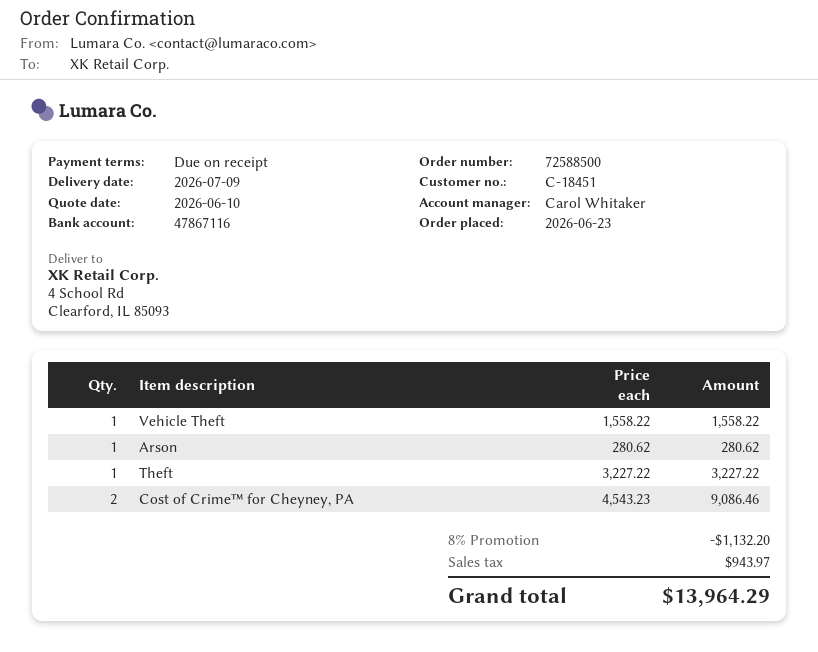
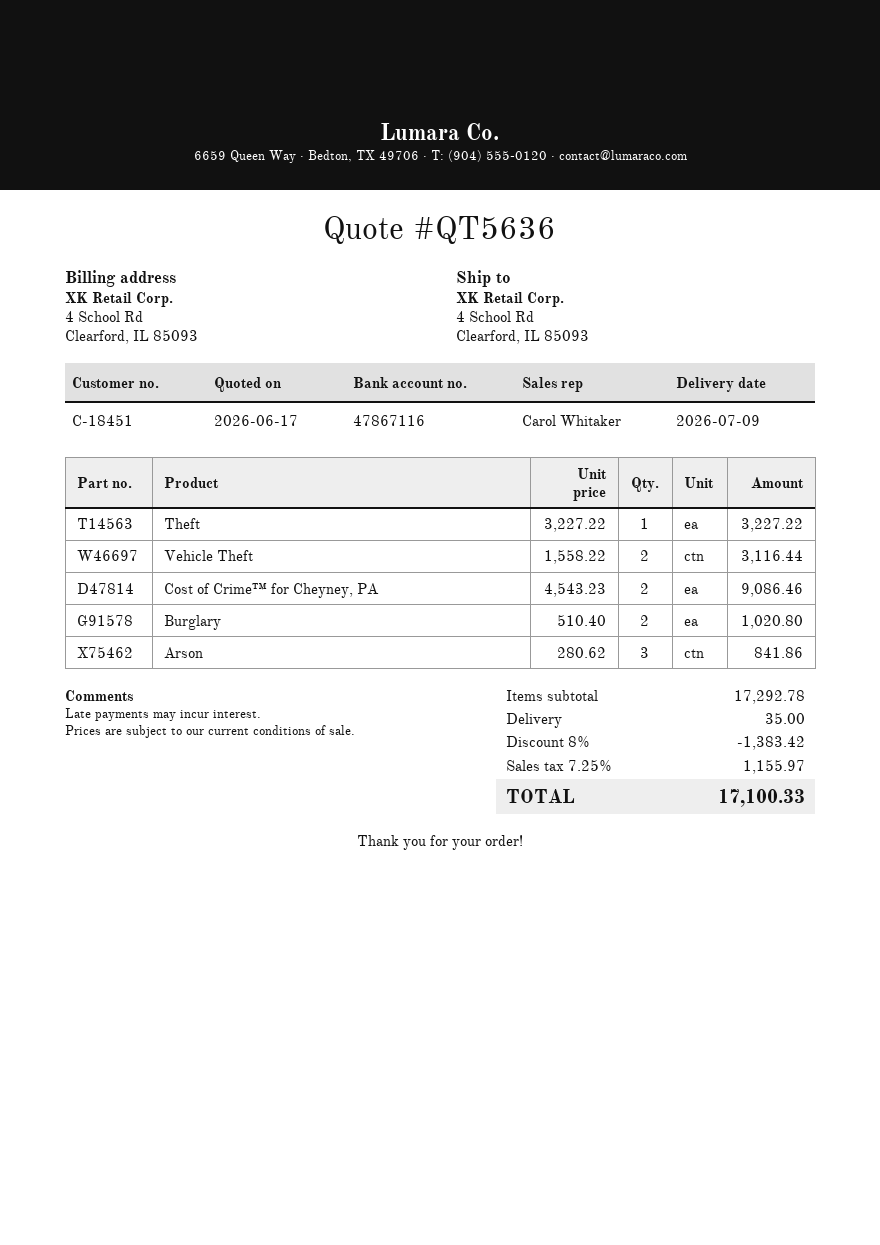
quote date: 2026-06-10 -> 2026-06-17
Vehicle Theft: 1 x 1558.22 = 1558.22 -> 2 x 1558.22 = 3116.44
Arson: 1 x 280.62 = 280.62 -> 3 x 280.62 = 841.86
Burglary: none -> 2 x 510.40 = 1020.80
discount: 8% = 1132.20 -> 8% = 1383.42
shipping: none -> 35.00
tax: 943.97 -> 1155.97
total: 13964.29 -> 17100.33

